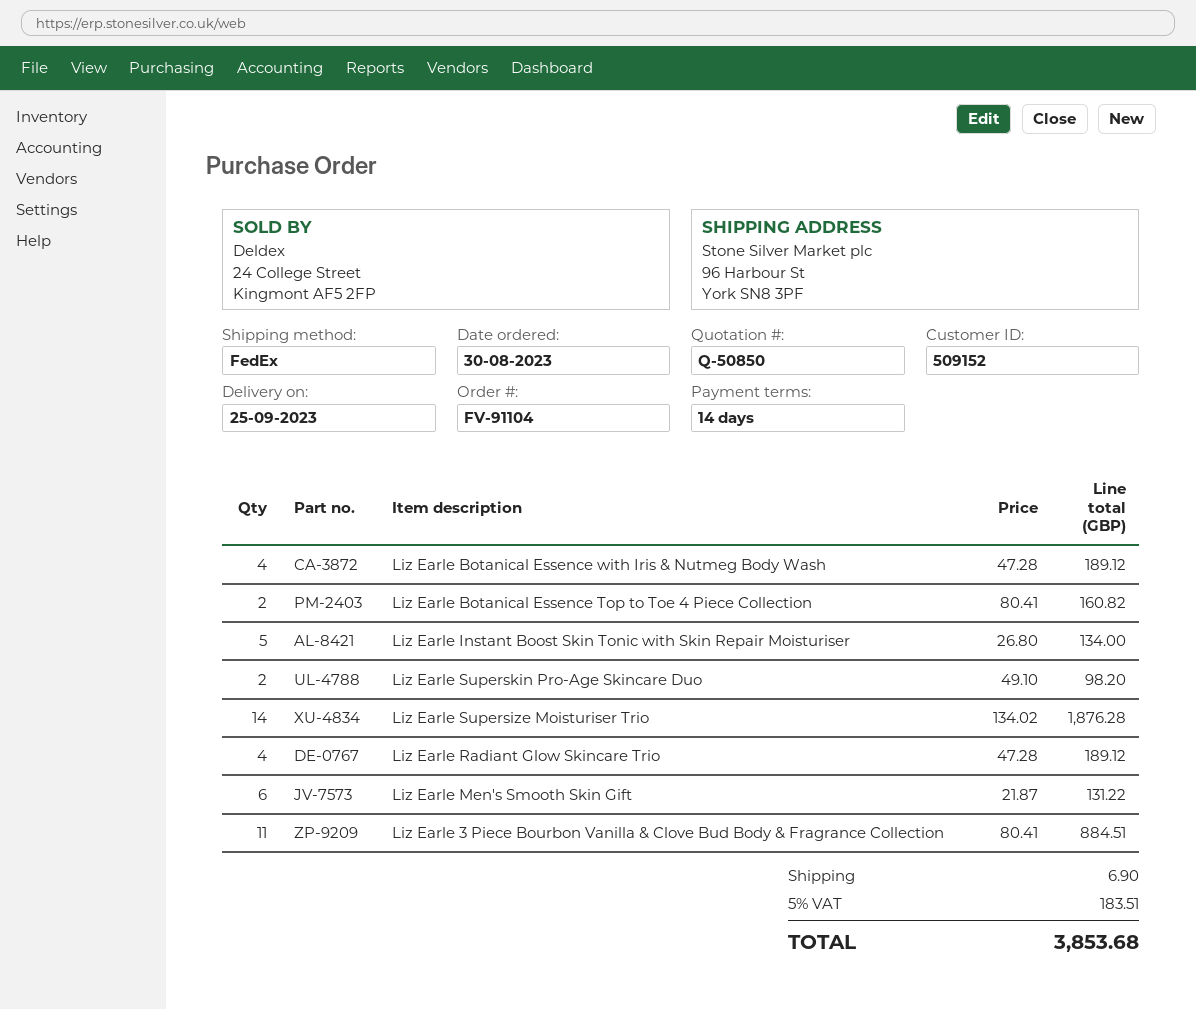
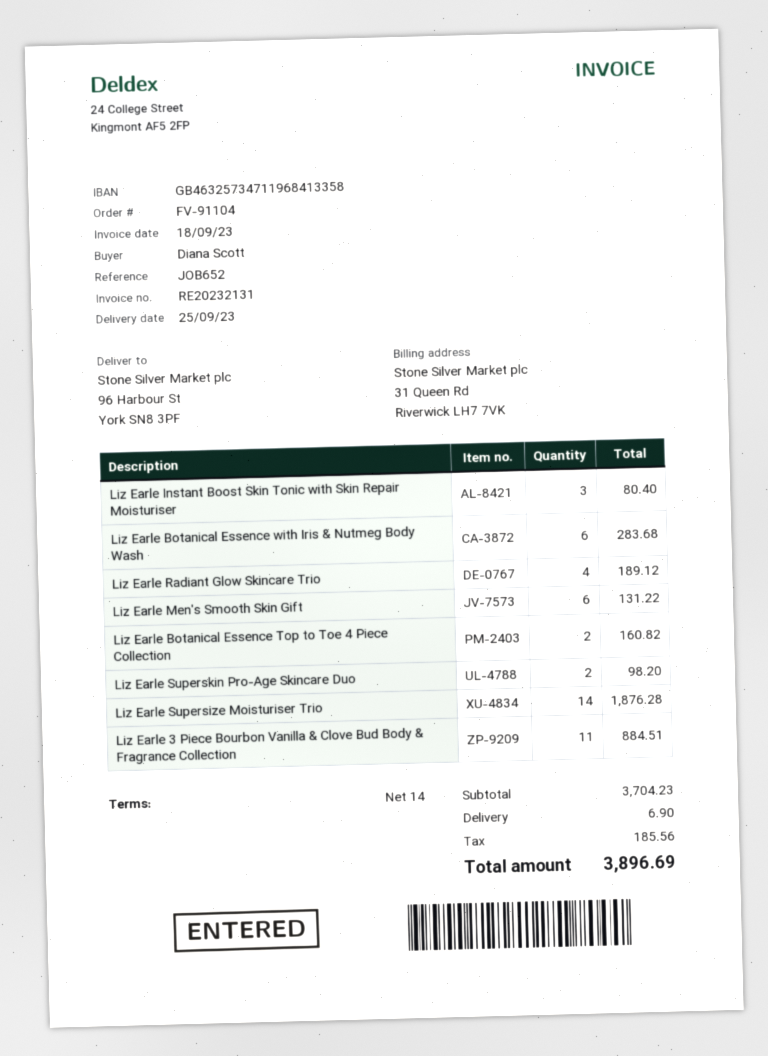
Liz Earle Botanical Essence with Iris & Nutmeg Body Wash: 4 for 189.12 -> 6 for 283.68
Liz Earle Instant Boost Skin Tonic with Skin Repair Moisturiser: 5 for 134.00 -> 3 for 80.40
tax: 183.51 -> 185.56
total: 3853.68 -> 3896.69

